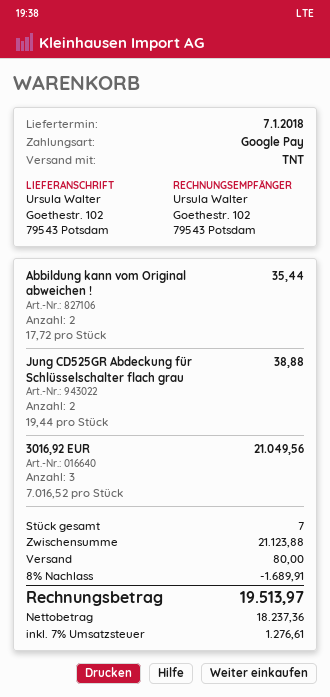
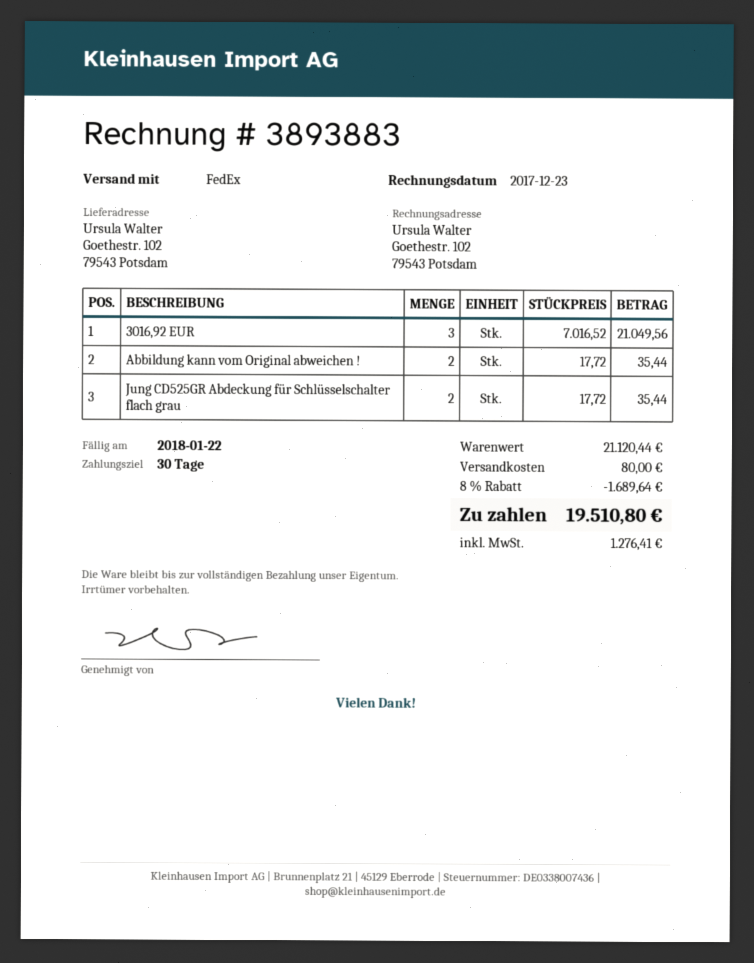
shipping method: TNT -> FedEx
Jung CD525GR Abdeckung für Schlüsselschalter flach grau: 2 x 19.44 = 38.88 -> 2 x 17.72 = 35.44
subtotal: 21123.88 -> 21120.44
discount: 8% = 1689.91 -> 8% = 1689.64
tax: 1276.61 -> 1276.41
total: 19513.97 -> 19510.80

